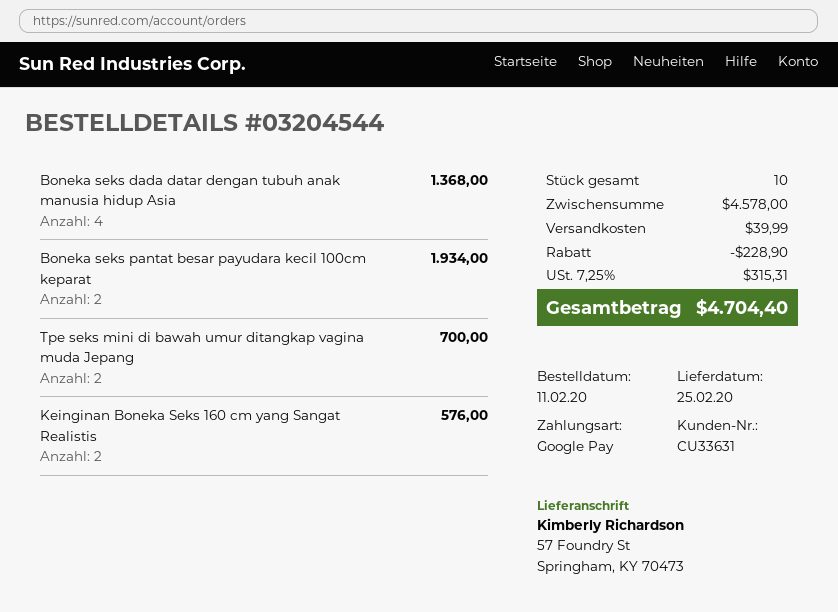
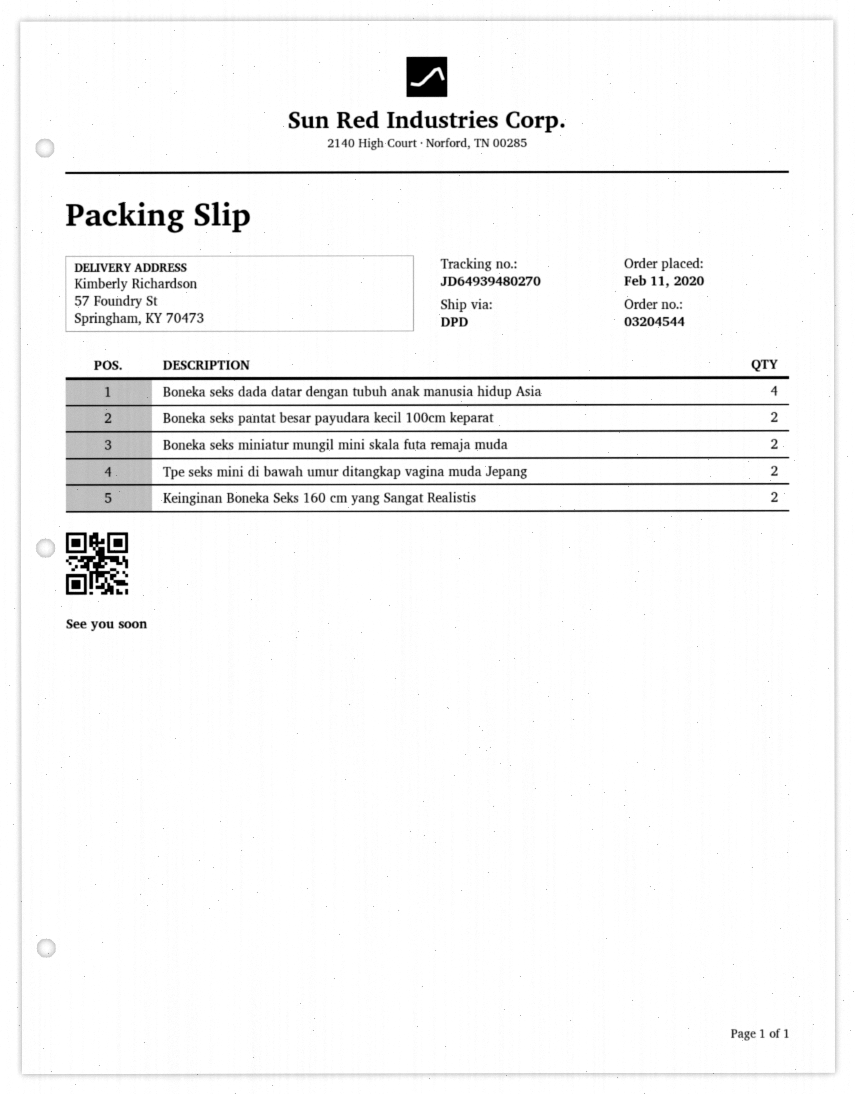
Boneka seks miniatur mungil mini skala futa remaja muda: none -> 2

